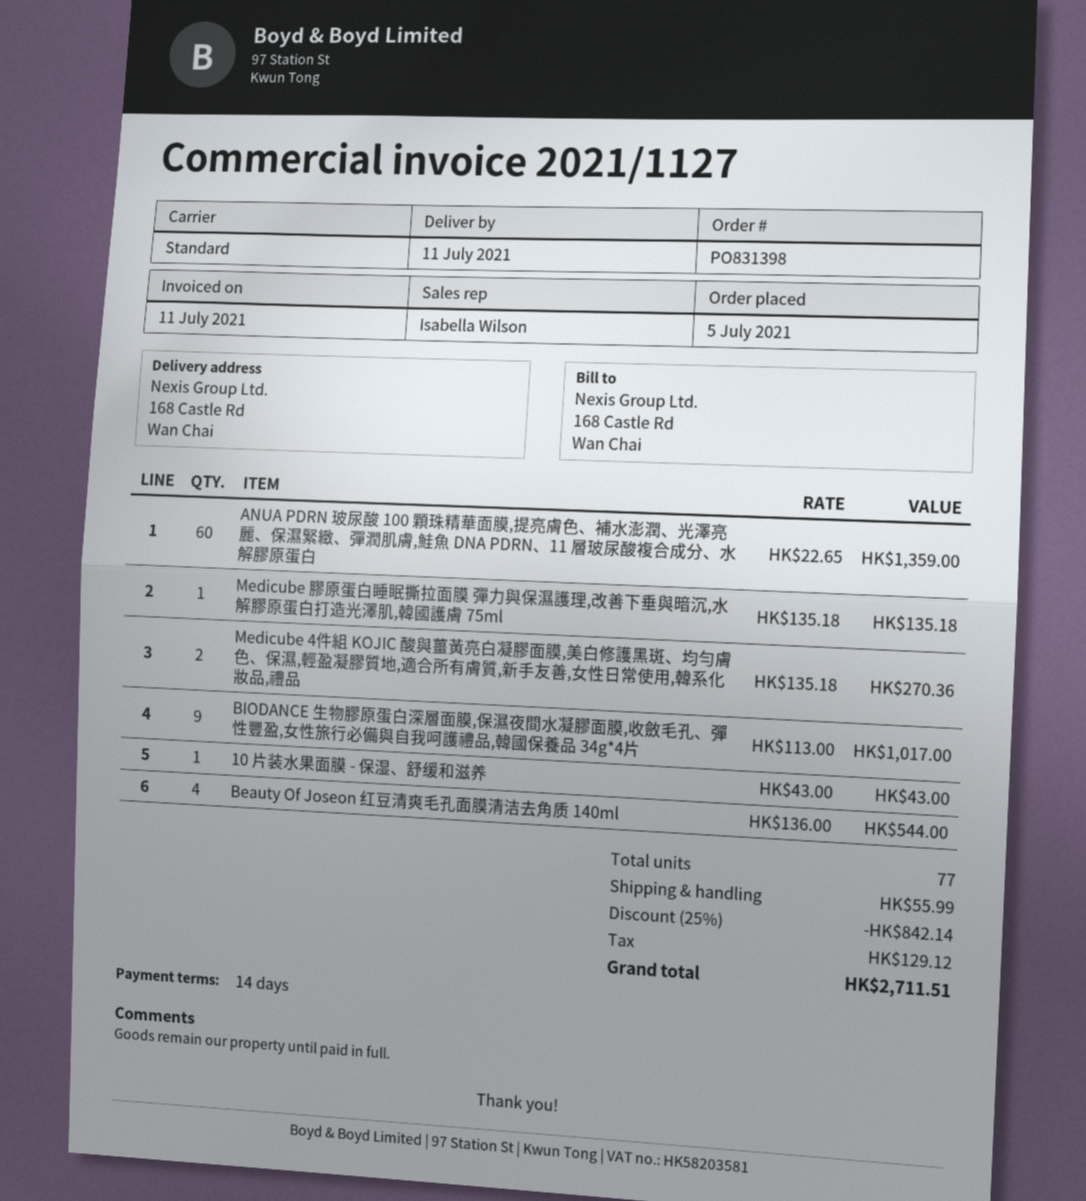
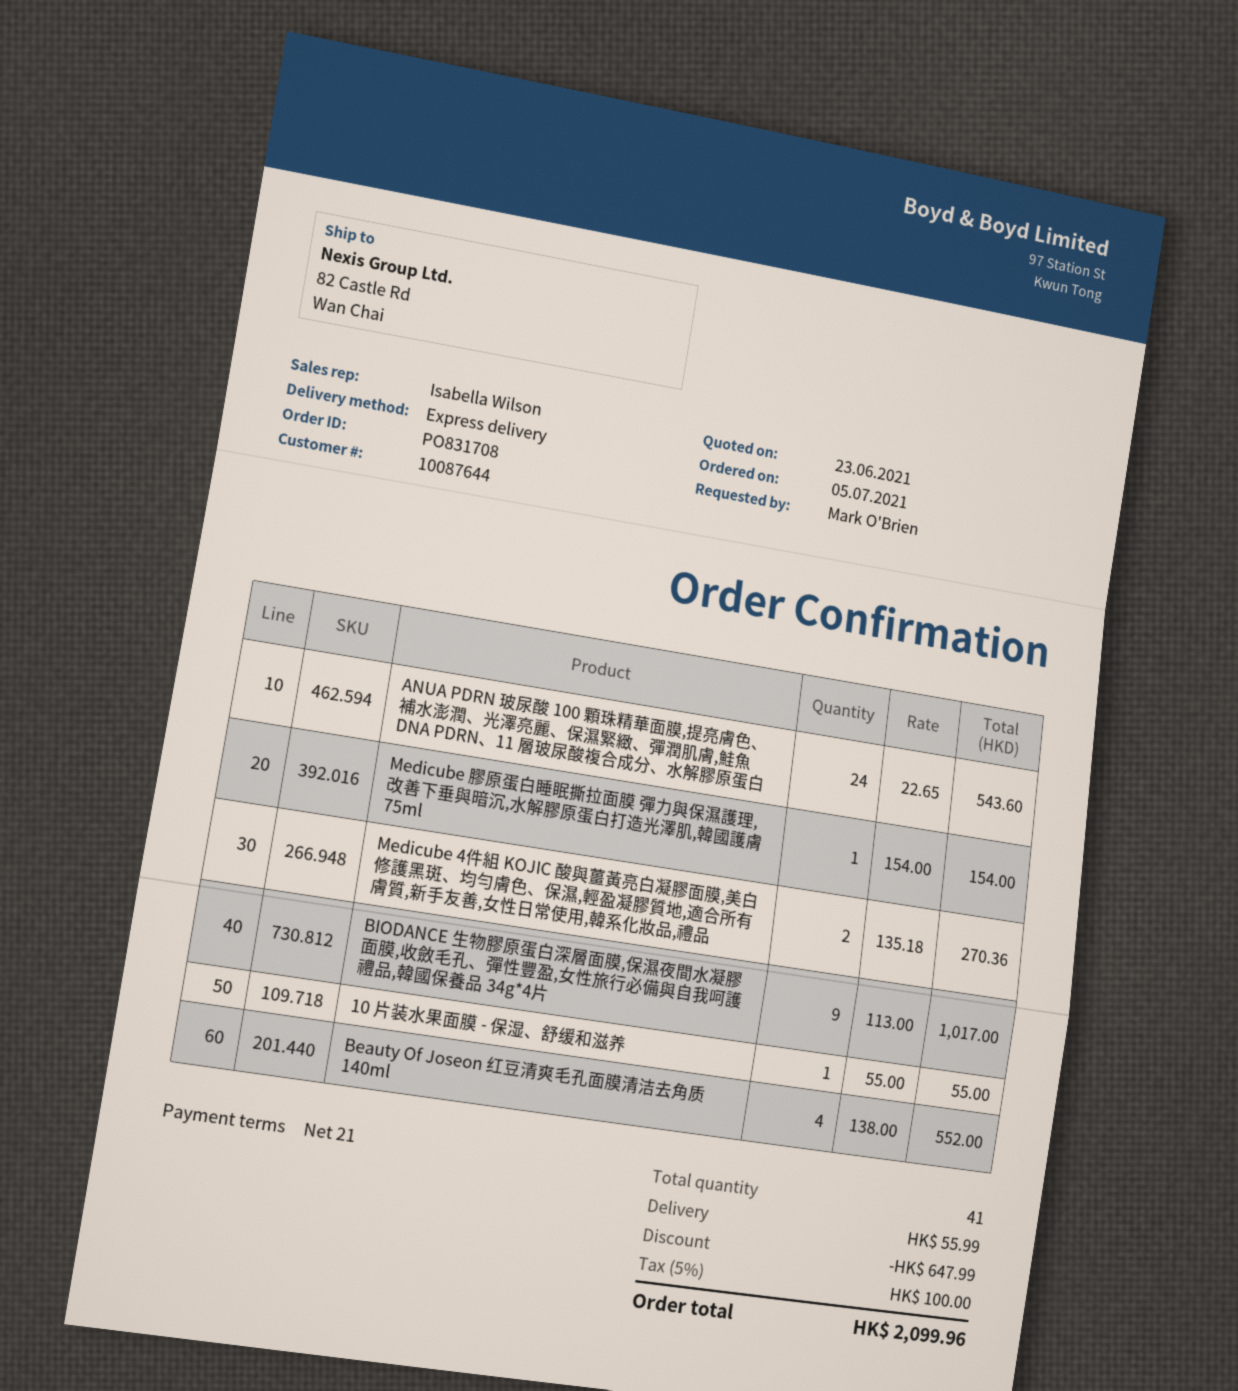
order number: PO831398 -> PO831708
payment terms: 14 days -> 21 days
shipping method: standard -> express
ship to: 168 Castle Rd, Wan Chai -> 82 Castle Rd, Wan Chai
ANUA PDRN 玻尿酸 100 顆珠精華面膜,提亮膚色、補水澎潤、光澤亮麗、保濕緊緻、彈潤肌膚,鮭魚 DNA PDRN、11 層玻尿酸複合成分、水解膠原蛋白: 60 x 22.65 = 1359.00 -> 24 x 22.65 = 543.60
Medicube 膠原蛋白睡眠撕拉面膜 彈力與保濕護理,改善下垂與暗沉,水解膠原蛋白打造光澤肌,韓國護膚 75ml: 1 x 135.18 = 135.18 -> 1 x 154.00 = 154.00
10 片装水果面膜 - 保湿、舒缓和滋养: 1 x 43.00 = 43.00 -> 1 x 55.00 = 55.00
Beauty Of Joseon 红豆清爽毛孔面膜清洁去角质 140ml: 4 x 136.00 = 544.00 -> 4 x 138.00 = 552.00
total quantity: 77 -> 41
discount: 842.14 -> 647.99
tax: 129.12 -> 100.00
total: 2711.51 -> 2099.96

